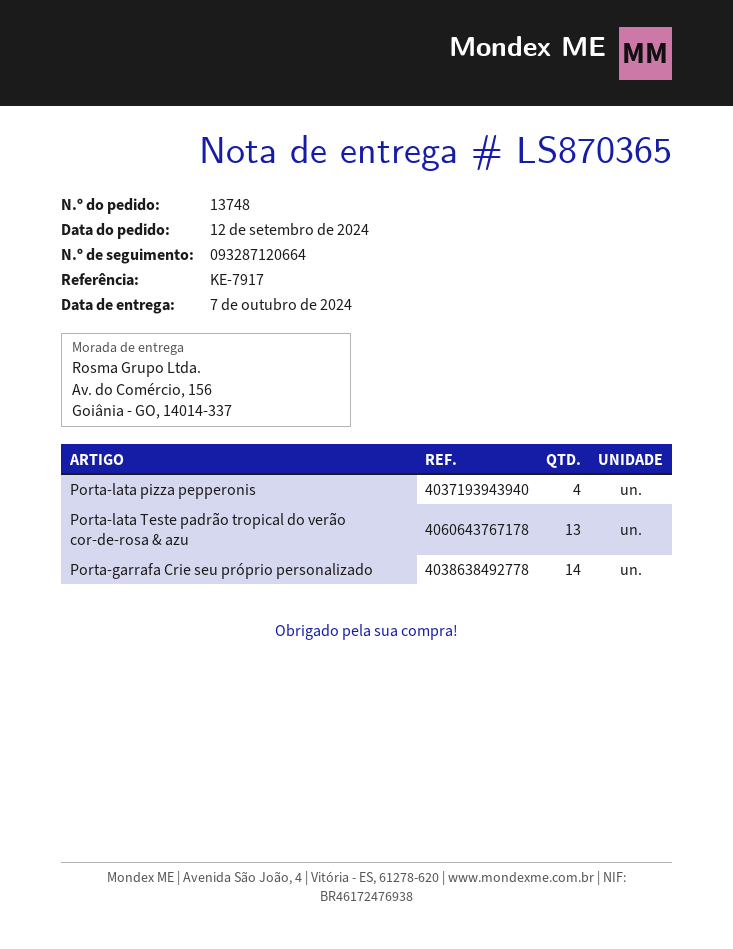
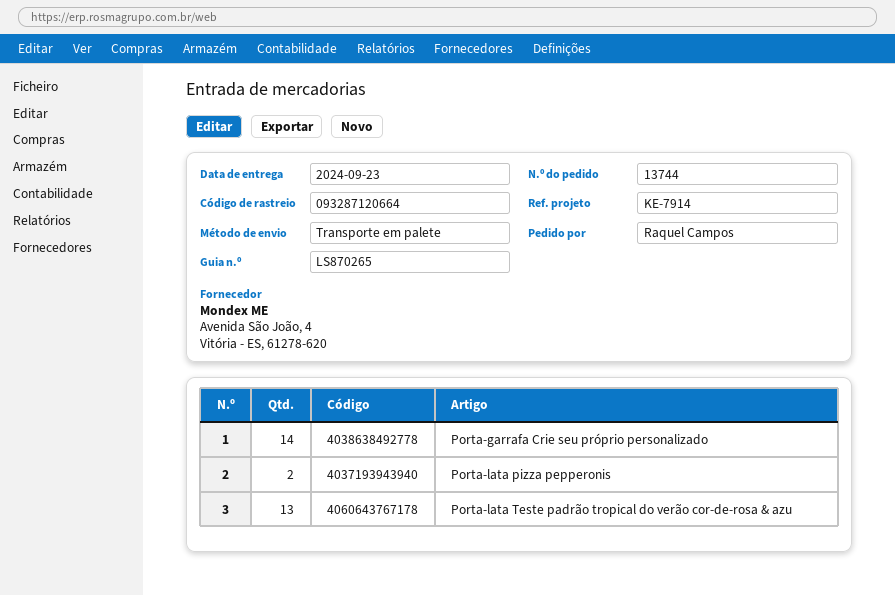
order number: 13748 -> 13744
delivery note number: LS870365 -> LS870265
delivery date: 2024-10-07 -> 2024-09-23
reference: KE-7917 -> KE-7914
Porta-lata pizza pepperonis: 4 -> 2

